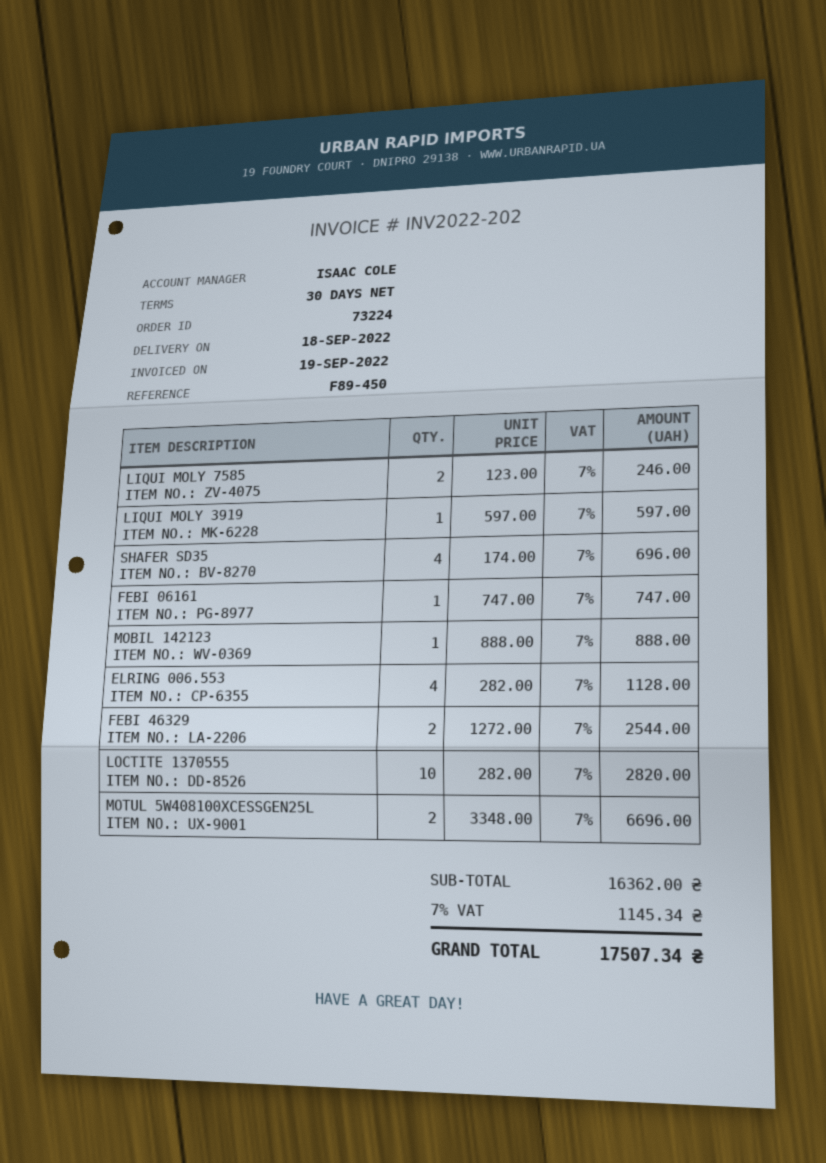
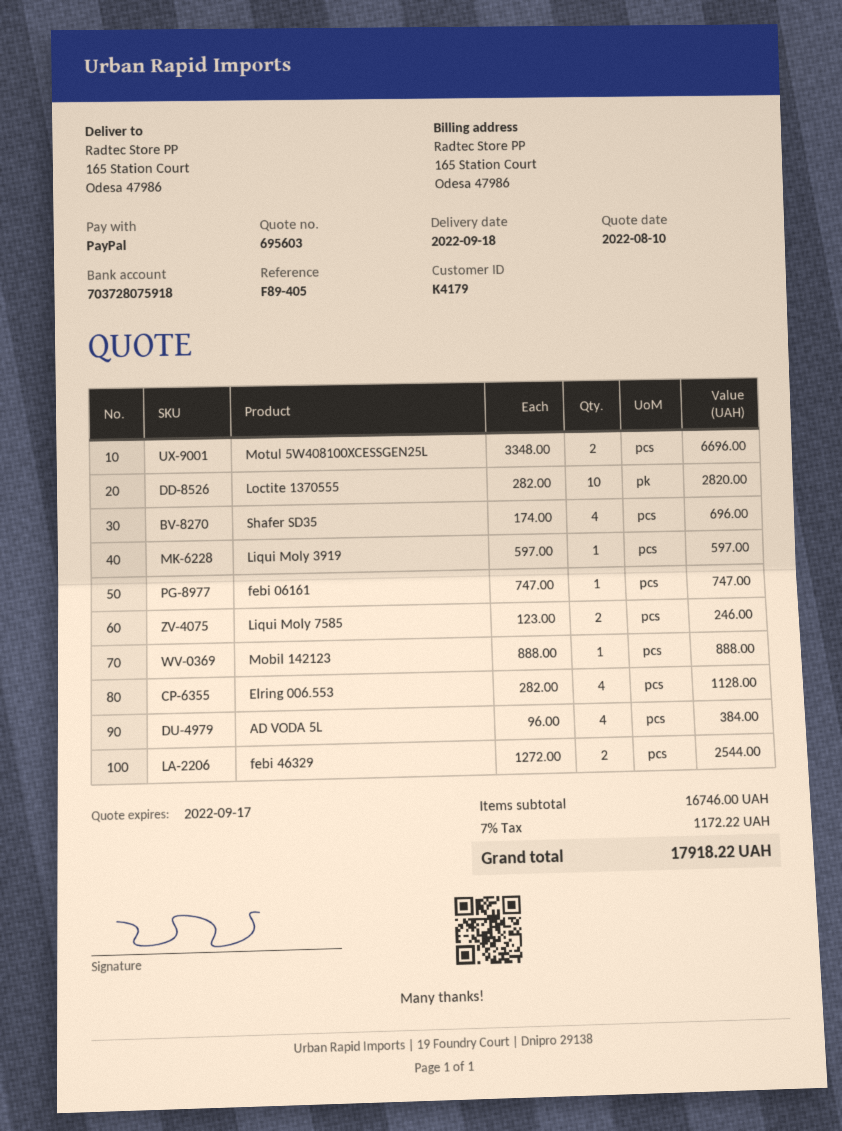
reference: F89-450 -> F89-405
AD VODA 5L: none -> 4 x 96.00 = 384.00
subtotal: 16362.00 -> 16746.00
tax: 7% = 1145.34 -> 7% = 1172.22
total: 17507.34 -> 17918.22

